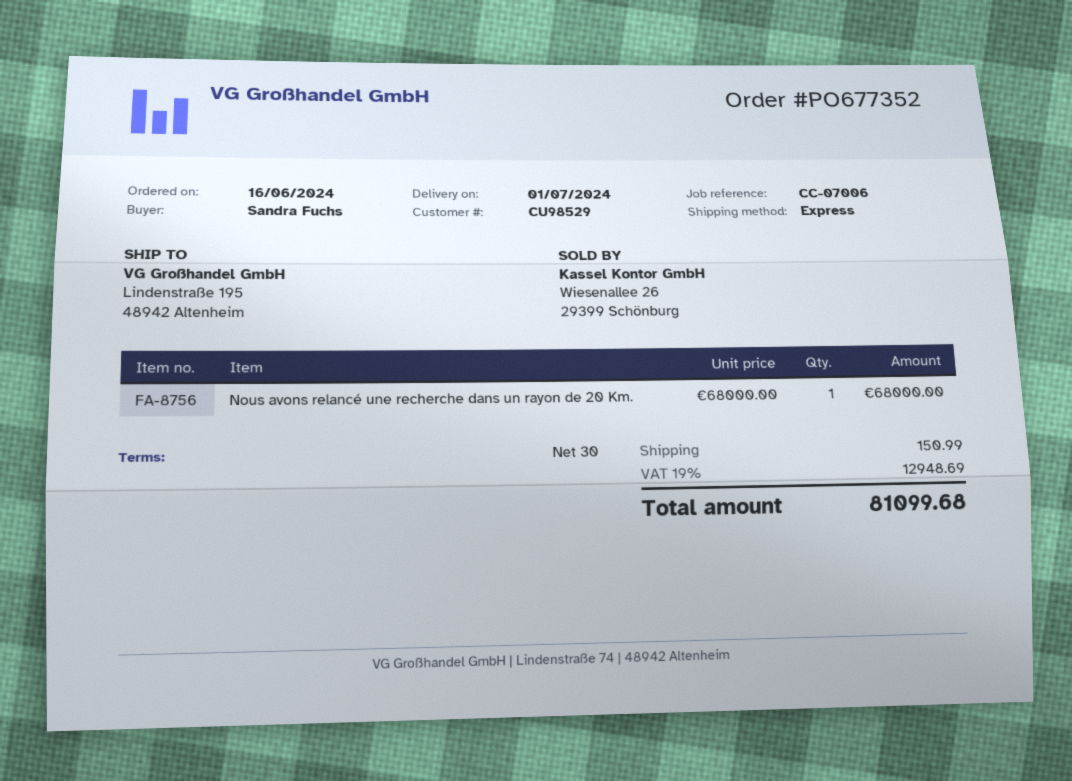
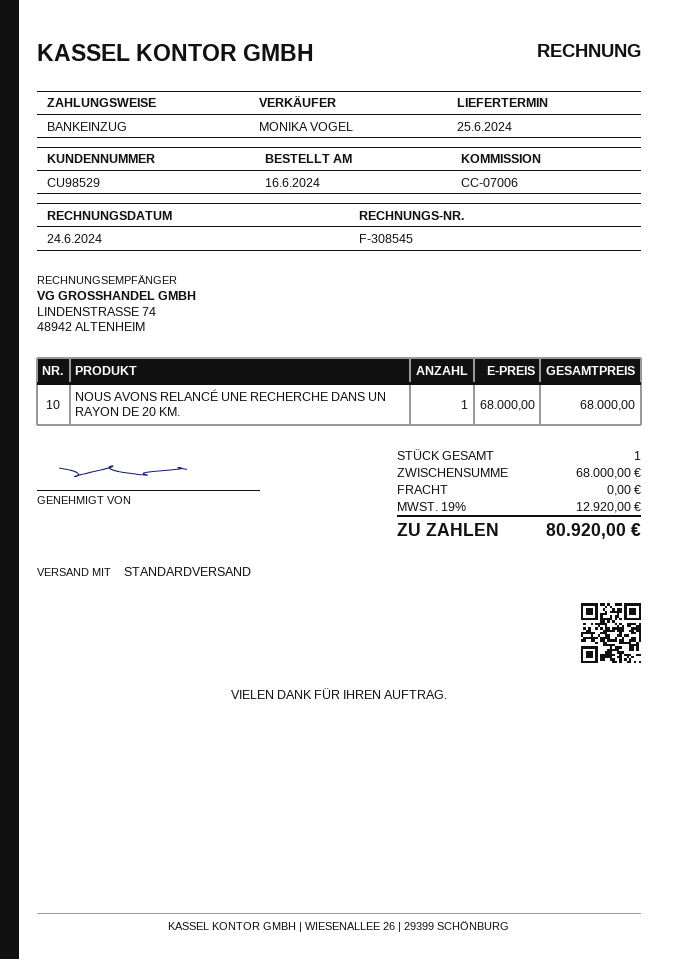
delivery date: 2024-07-01 -> 2024-06-25
shipping method: express -> standard
shipping: 150.99 -> 0.00
tax: 19% = 12948.69 -> 19% = 12920.00
total: 81099.68 -> 80920.00

